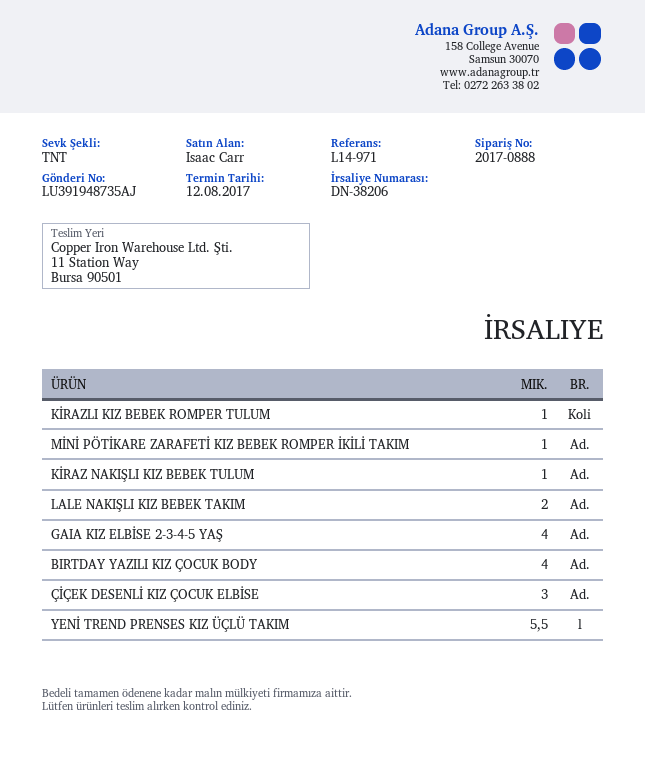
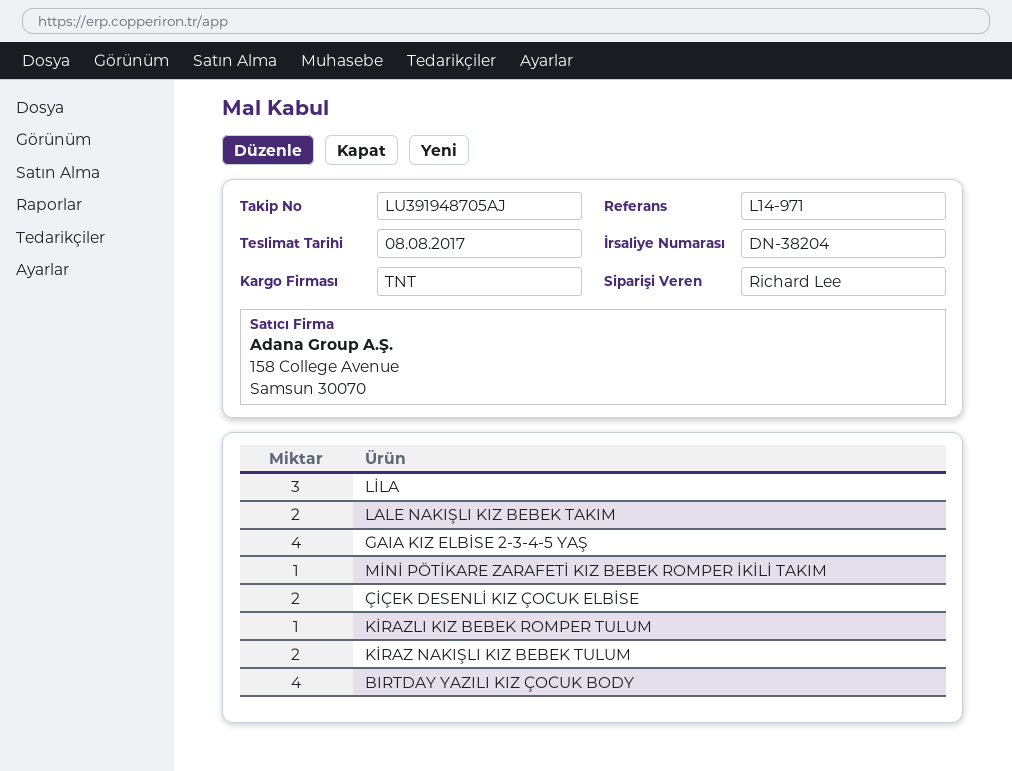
delivery note number: DN-38206 -> DN-38204
delivery date: 2017-08-12 -> 2017-08-08
ordered by: Isaac Carr -> Richard Lee
tracking number: LU391948735AJ -> LU391948705AJ
KİRAZ NAKIŞLI KIZ BEBEK TULUM: 1 -> 2
ÇİÇEK DESENLİ KIZ ÇOCUK ELBİSE: 3 -> 2
YENİ TREND PRENSES KIZ ÜÇLÜ TAKIM: 5.5 -> none
LİLA: none -> 3

